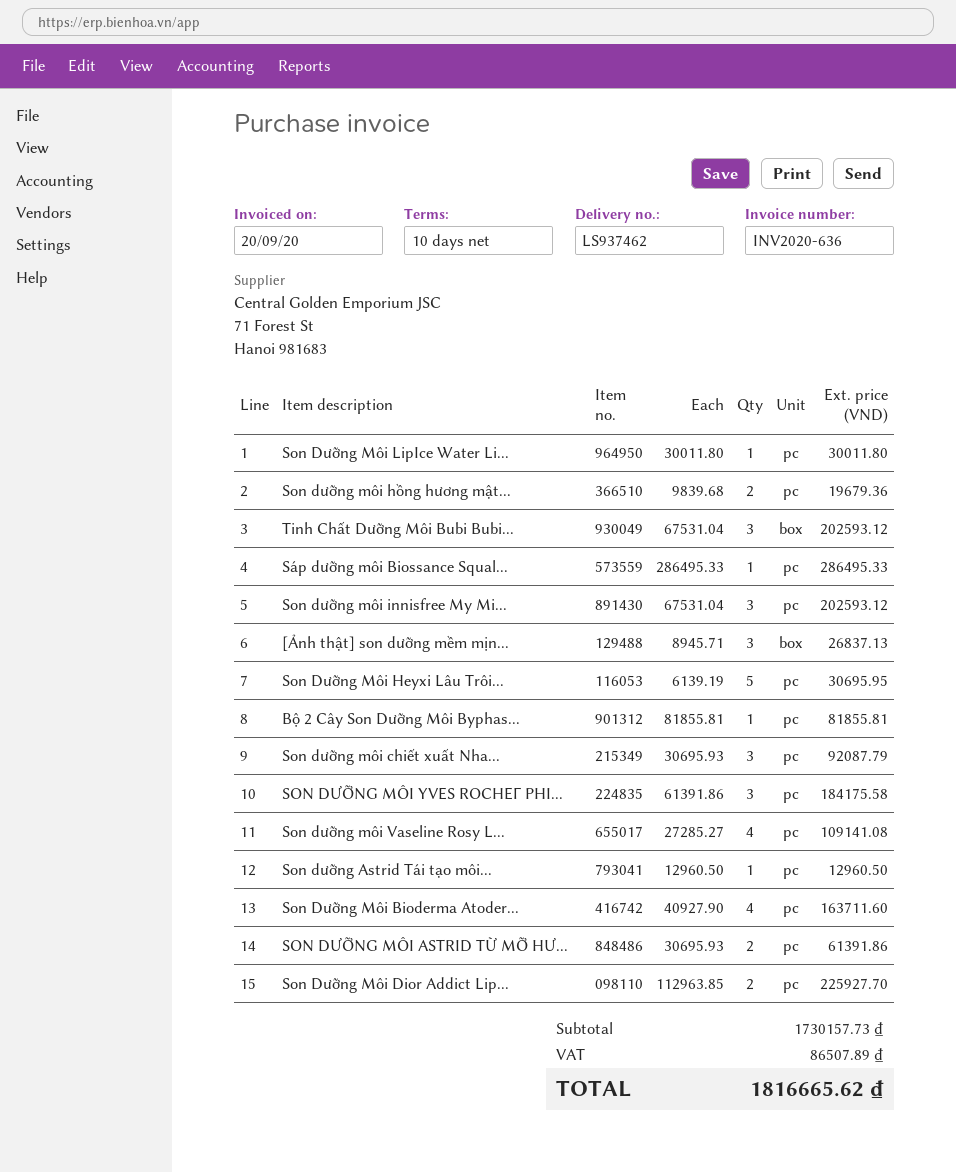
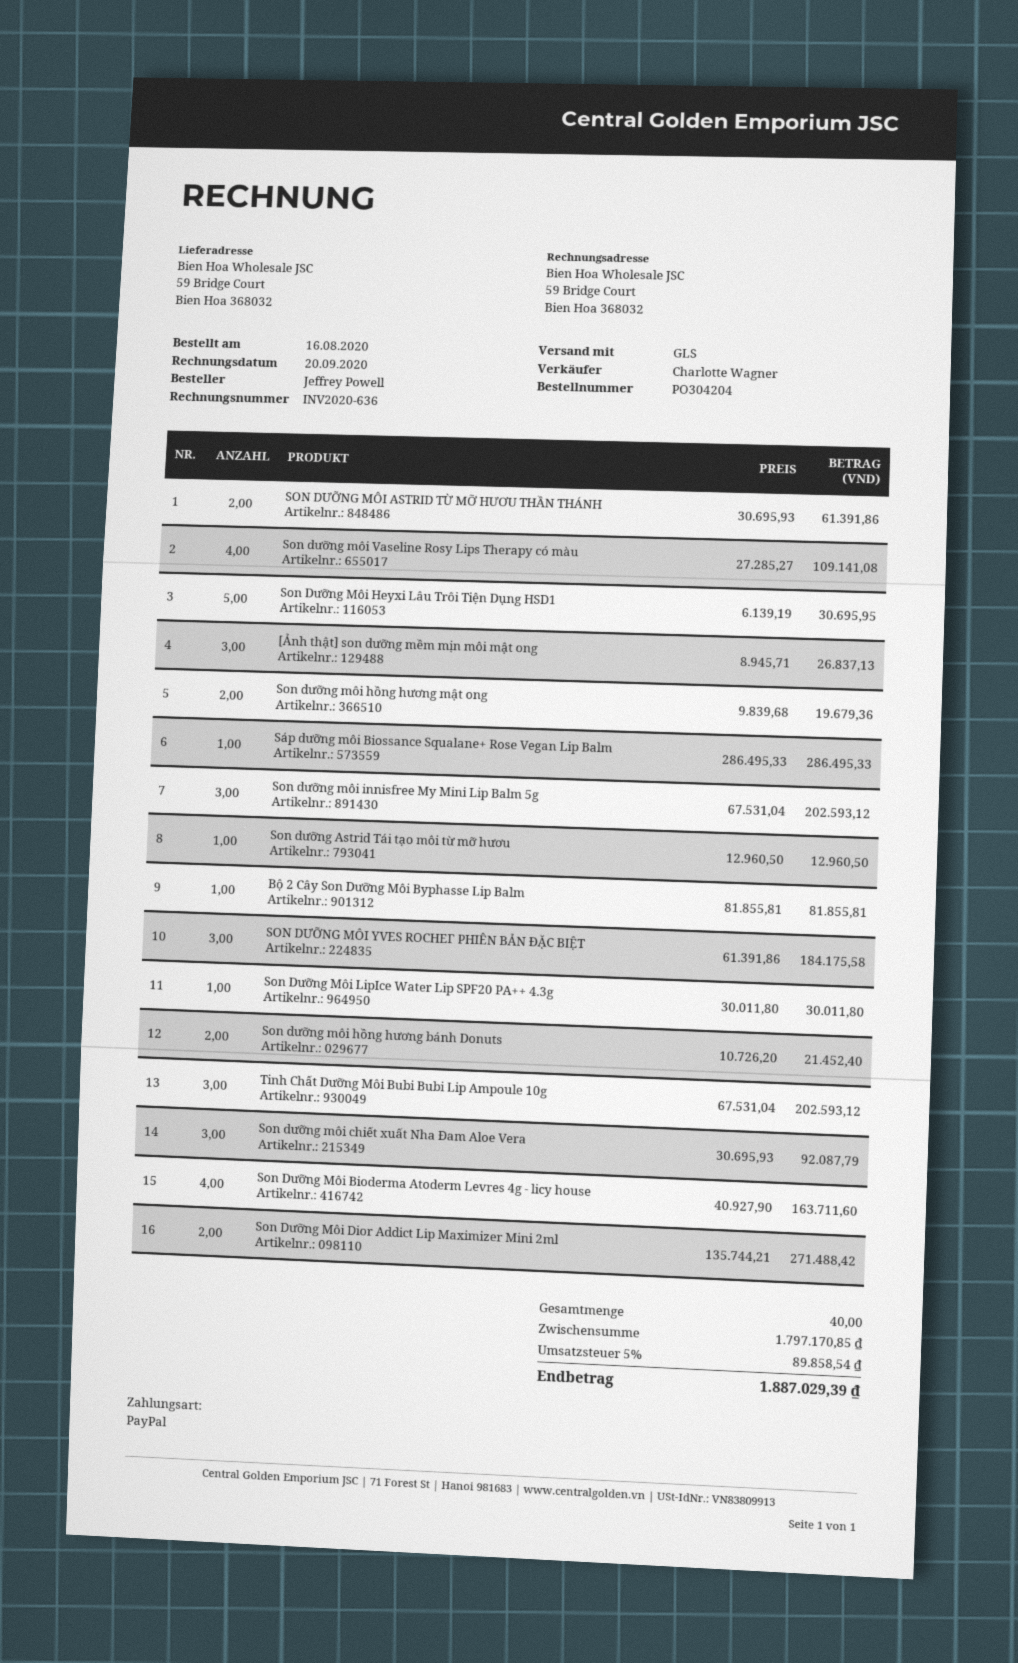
Son Dưỡng Môi Dior Addict Lip...: 2 x 112963.85 = 225927.70 -> 2 x 135744.21 = 271488.42
Son dưỡng môi hồng hương bánh Donuts: none -> 2 x 10726.20 = 21452.40
subtotal: 1730157.73 -> 1797170.85
tax: 86507.89 -> 89858.54
total: 1816665.62 -> 1887029.39

